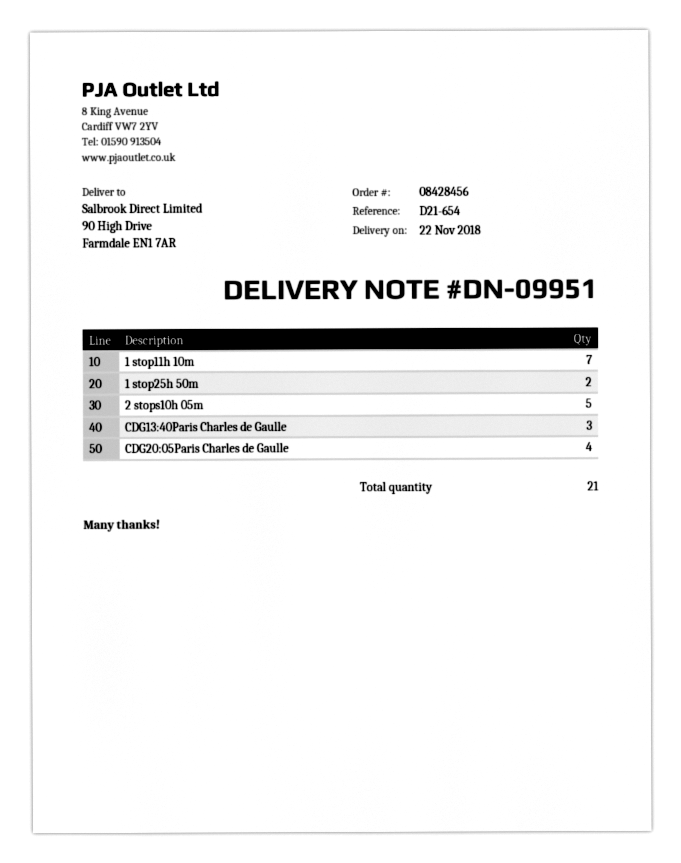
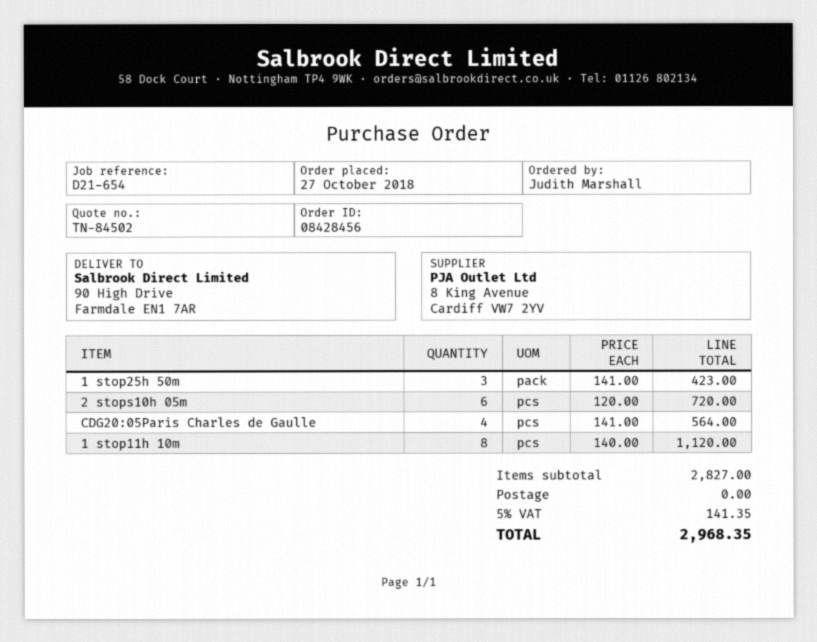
1 stop11h 10m: 7 -> 8
1 stop25h 50m: 2 -> 3
2 stops10h 05m: 5 -> 6
CDG13:40Paris Charles de Gaulle: 3 -> none

